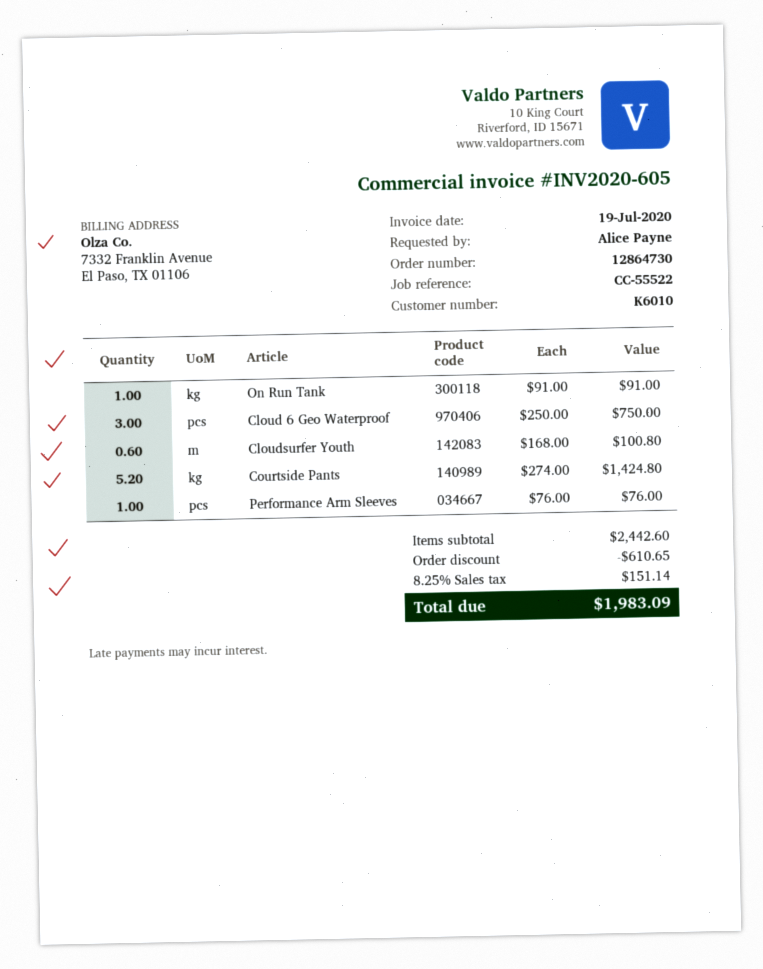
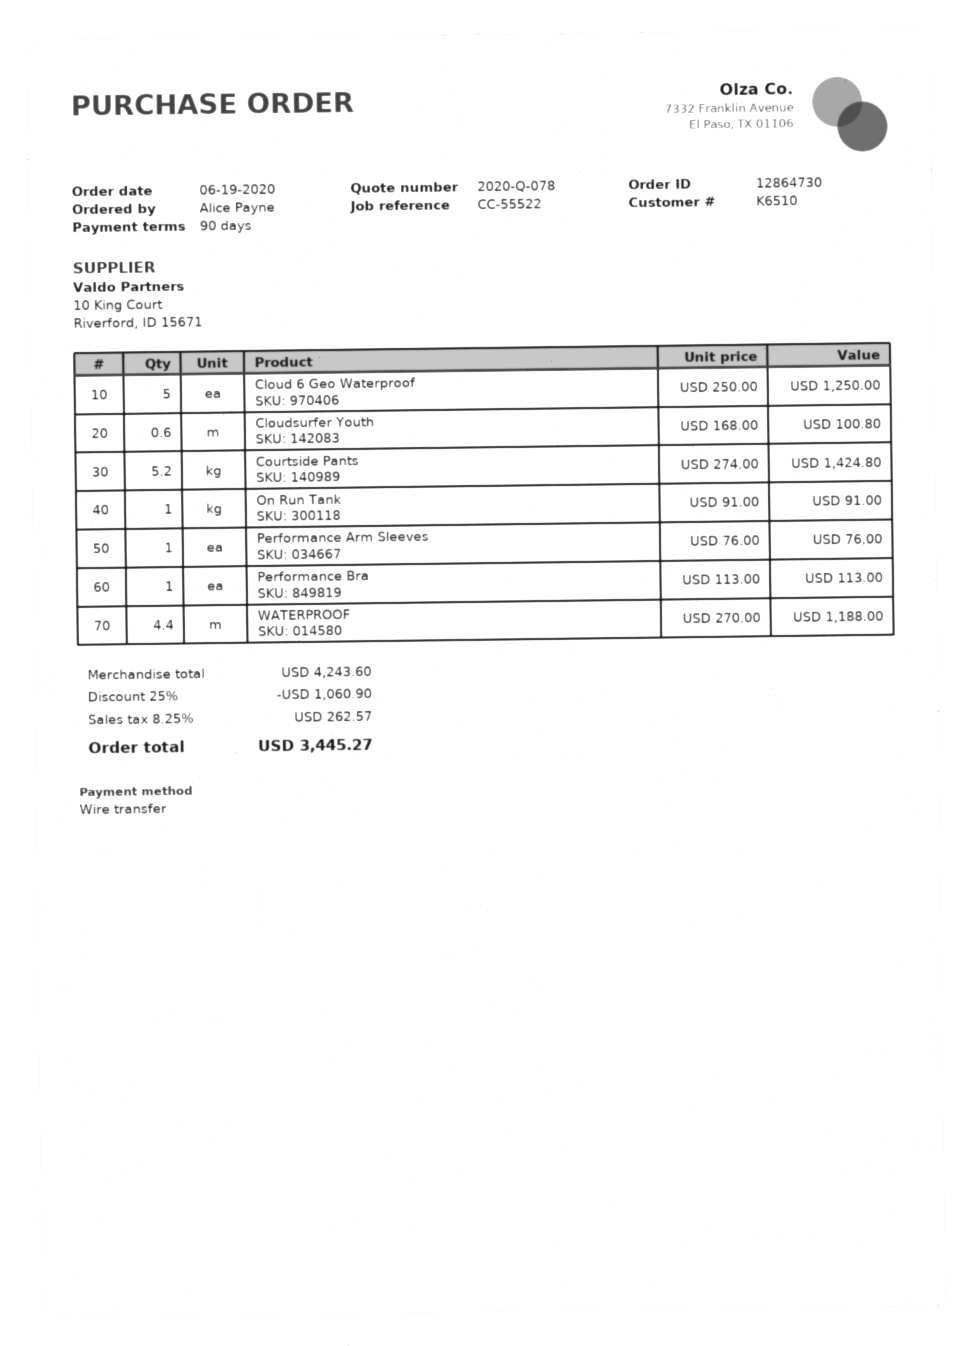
customer number: K6010 -> K6510
Cloud 6 Geo Waterproof: 3 x 250.00 = 750.00 -> 5 x 250.00 = 1250.00
Performance Bra: none -> 1 x 113.00 = 113.00
WATERPROOF: none -> 4.4 x 270.00 = 1188.00
subtotal: 2442.60 -> 4243.60
discount: 610.65 -> 1060.90
tax: 8.25% = 151.14 -> 8.25% = 262.57
total: 1983.09 -> 3445.27

